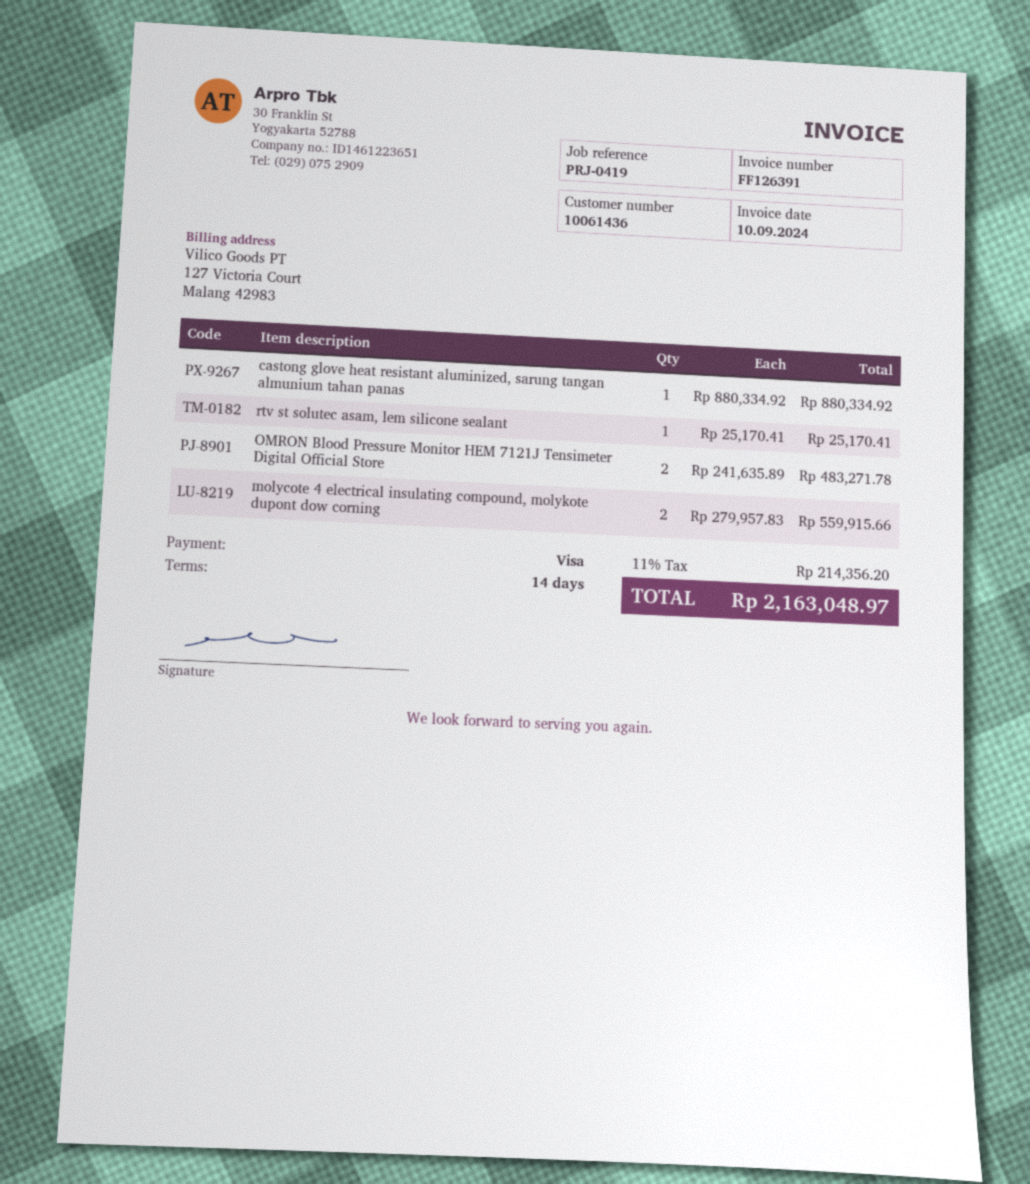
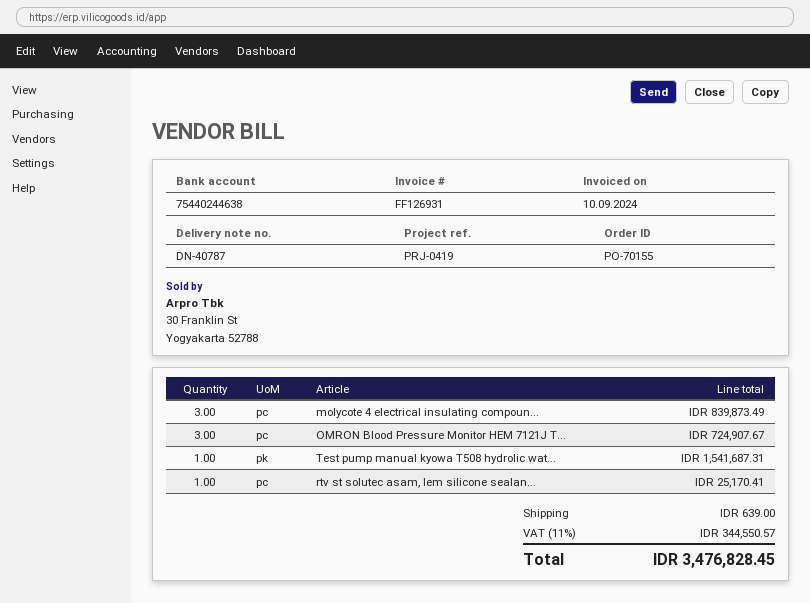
invoice number: FF126391 -> FF126931
castong glove heat resistant aluminized, sarung tangan almunium tahan panas: 1 for 880334.92 -> none
OMRON Blood Pressure Monitor HEM 7121J Tensimeter Digital Official Store: 2 for 483271.78 -> 3 for 724907.67
molycote 4 electrical insulating compound, molykote dupont dow corning: 2 for 559915.66 -> 3 for 839873.49
Test pump manual kyowa T508 hydrolic wat...: none -> 1 for 1541687.31
shipping: none -> 639.00
tax: 11% = 214356.20 -> 11% = 344550.57
total: 2163048.97 -> 3476828.45

